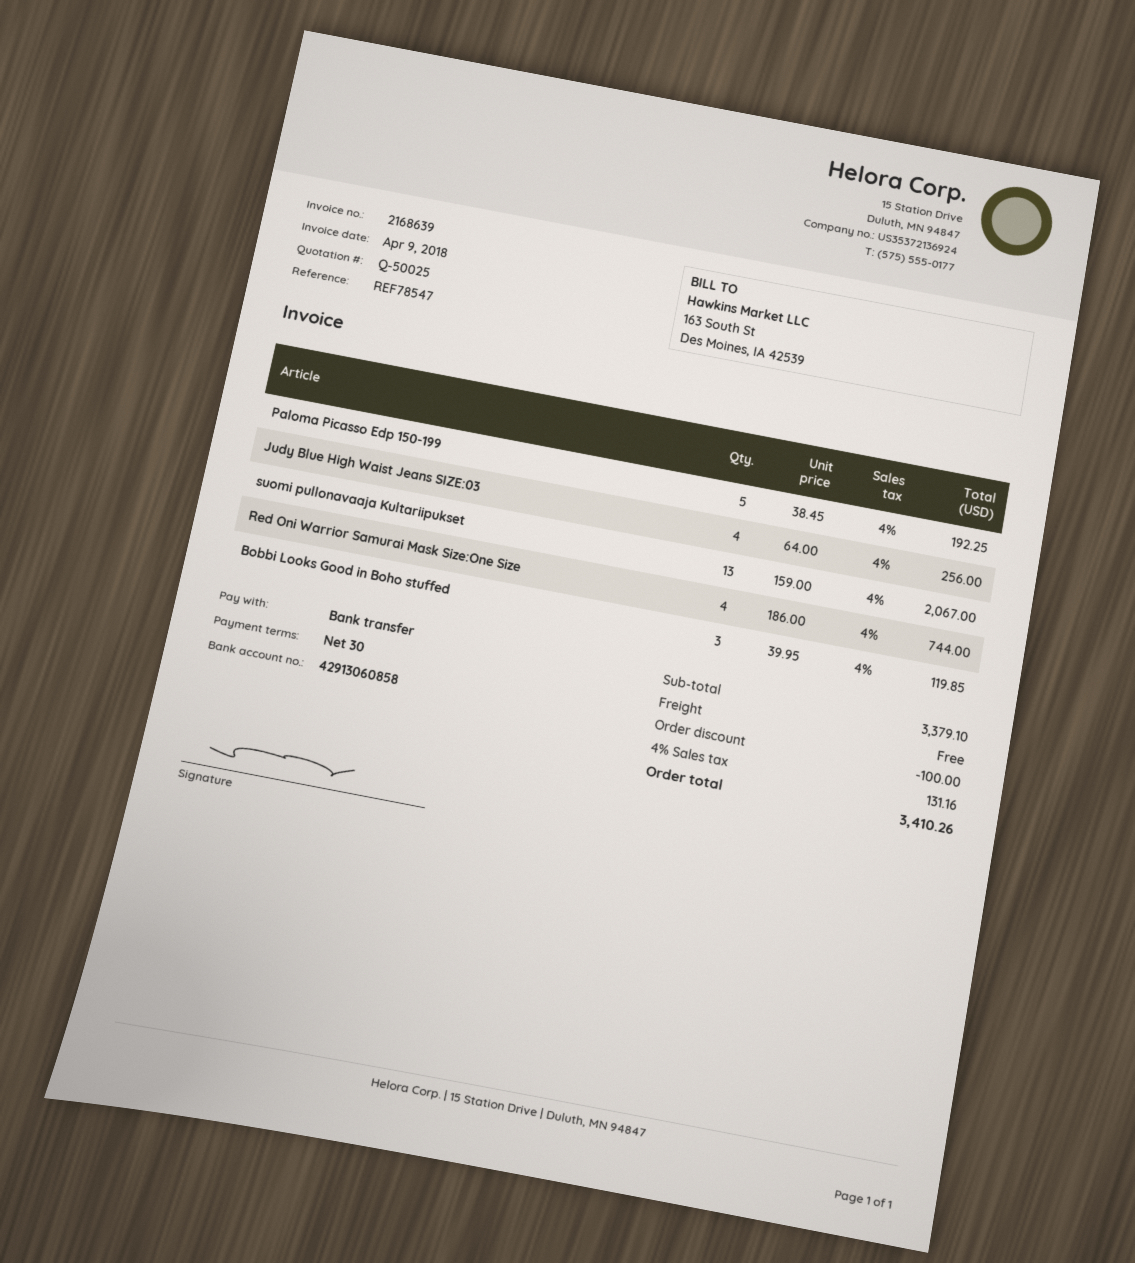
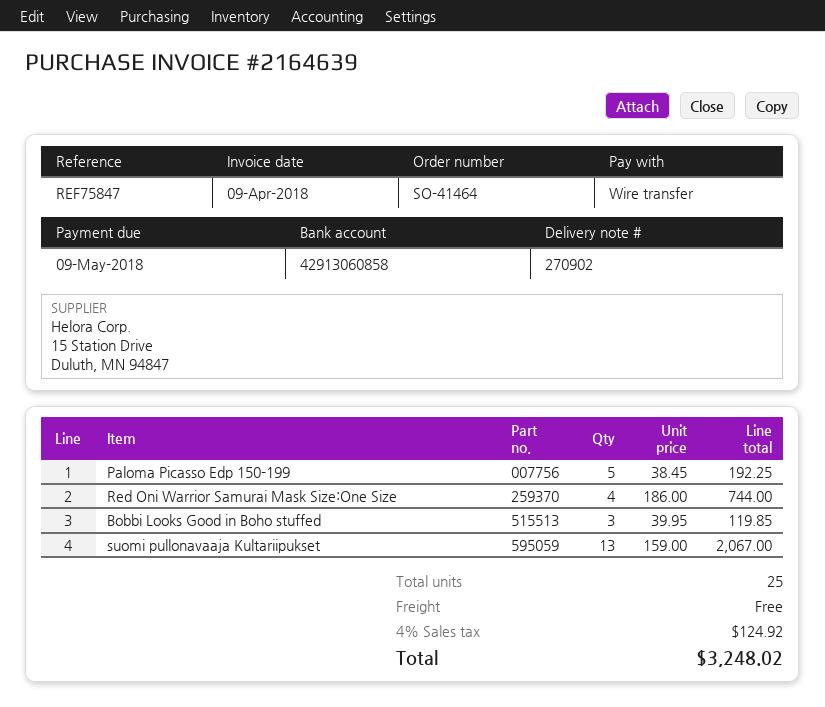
invoice number: 2168639 -> 2164639
reference: REF78547 -> REF75847
Judy Blue High Waist Jeans SIZE:03: 4 x 64.00 = 256.00 -> none
discount: 100.00 -> none
tax: 4% = 131.16 -> 4% = 124.92
total: 3410.26 -> 3248.02

